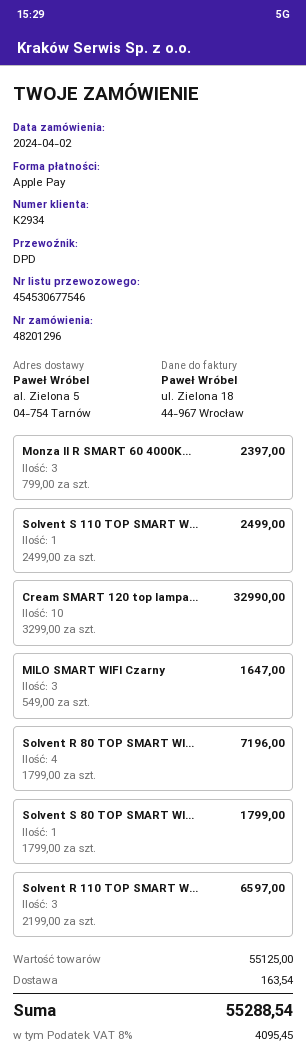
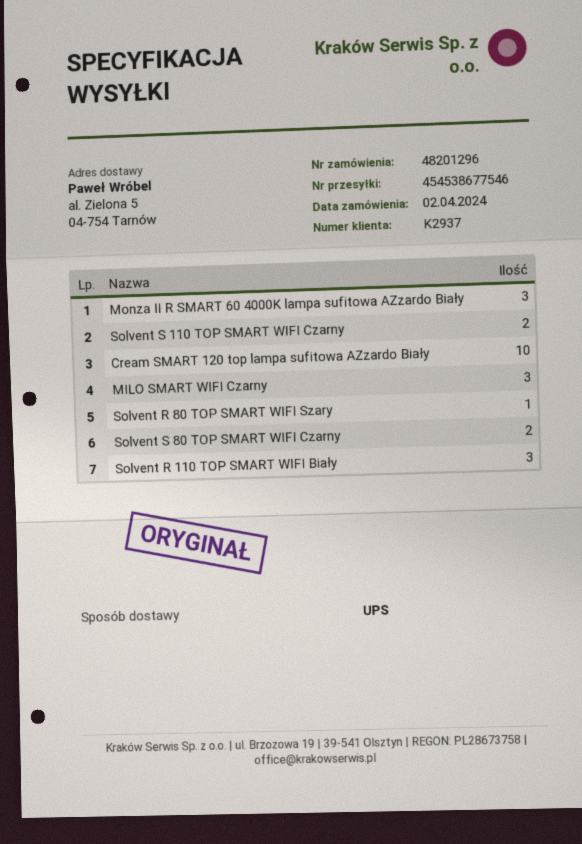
customer number: K2934 -> K2937
shipping method: DPD -> UPS
tracking number: 454530677546 -> 454538677546
Solvent S 110 TOP SMART W...: 1 -> 2
Solvent R 80 TOP SMART WI...: 4 -> 1
Solvent S 80 TOP SMART WI...: 1 -> 2

